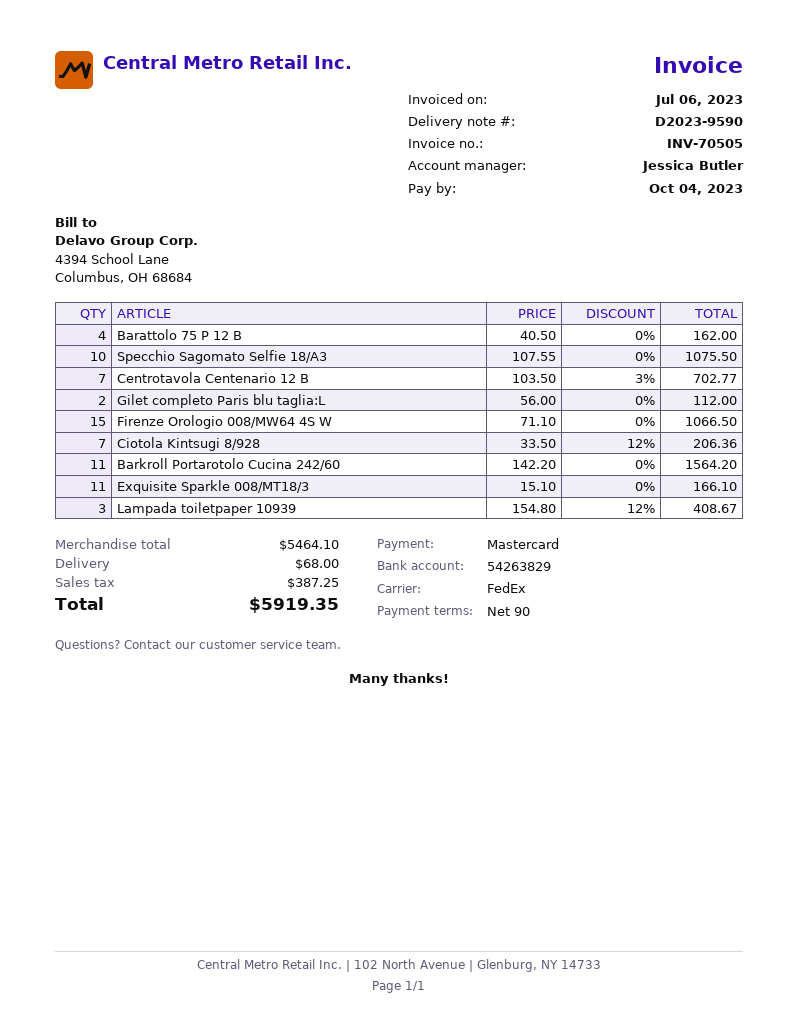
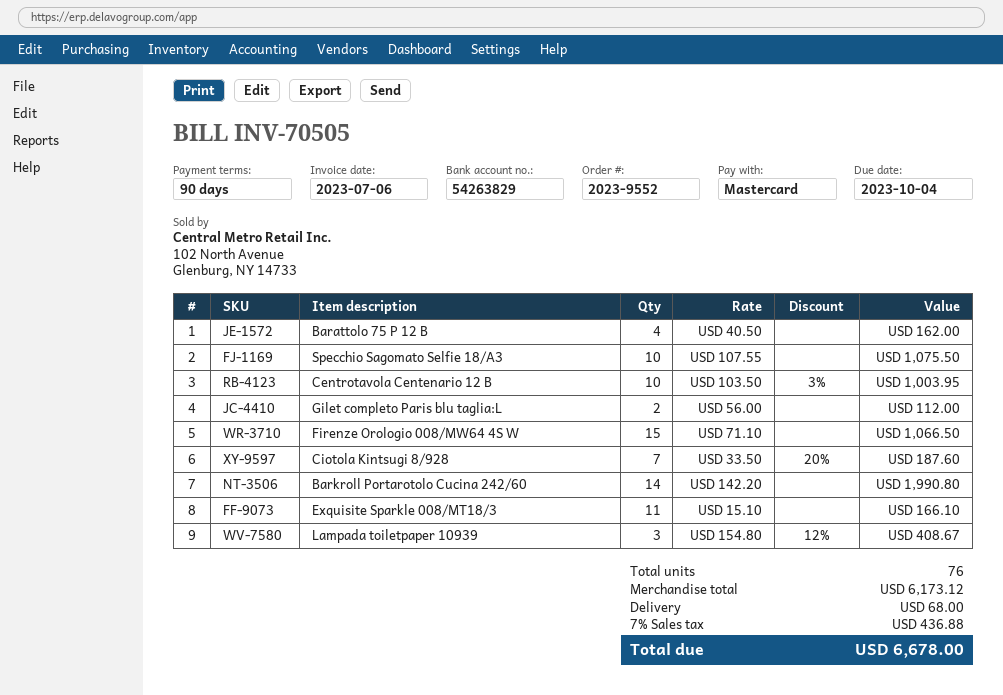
Centrotavola Centenario 12 B: 7 x 103.50 - 3% = 702.77 -> 10 x 103.50 - 3% = 1003.95
Ciotola Kintsugi 8/928: 7 x 33.50 - 12% = 206.36 -> 7 x 33.50 - 20% = 187.60
Barkroll Portarotolo Cucina 242/60: 11 x 142.20 = 1564.20 -> 14 x 142.20 = 1990.80
subtotal: 5464.10 -> 6173.12
tax: 387.25 -> 436.88
total: 5919.35 -> 6678.00

